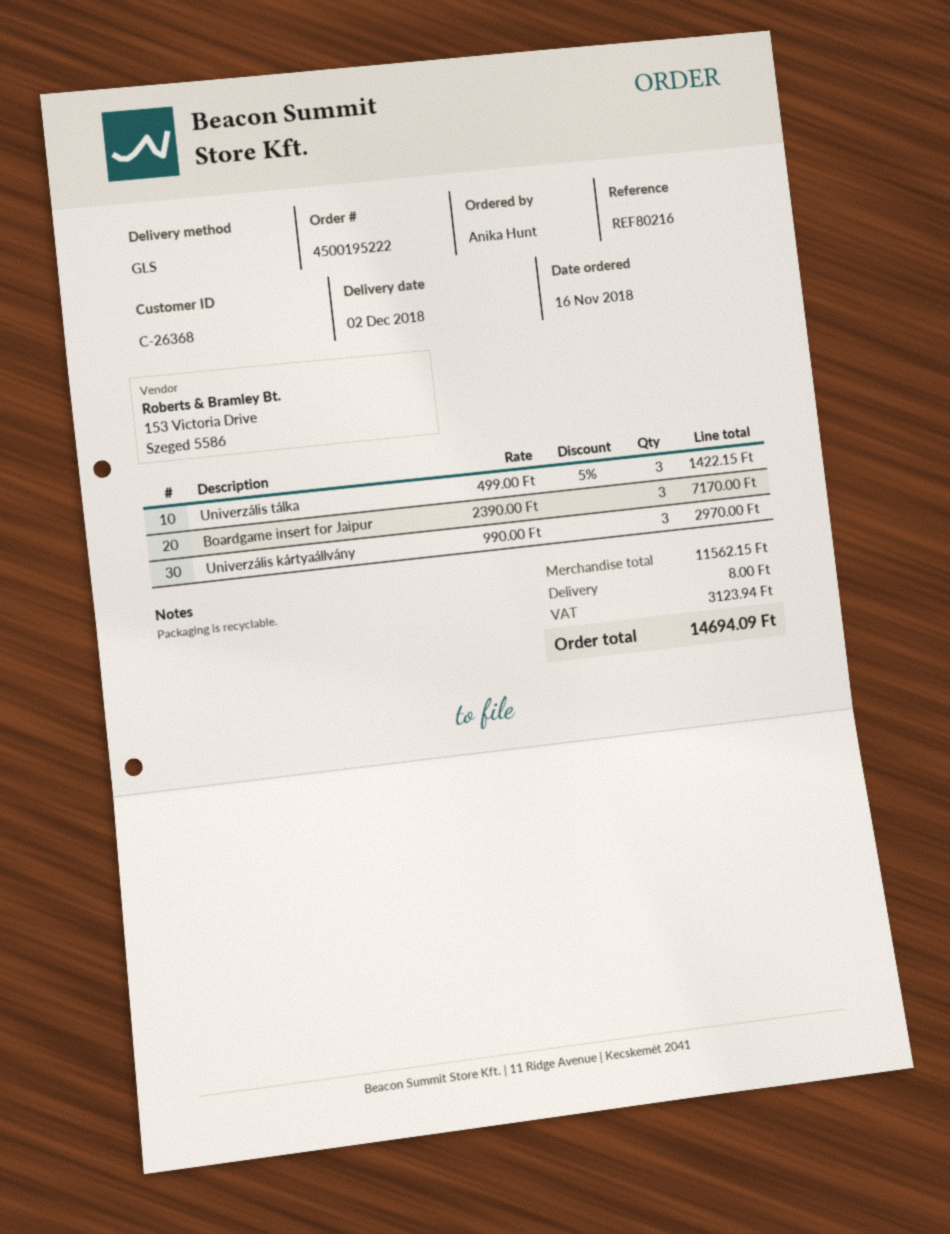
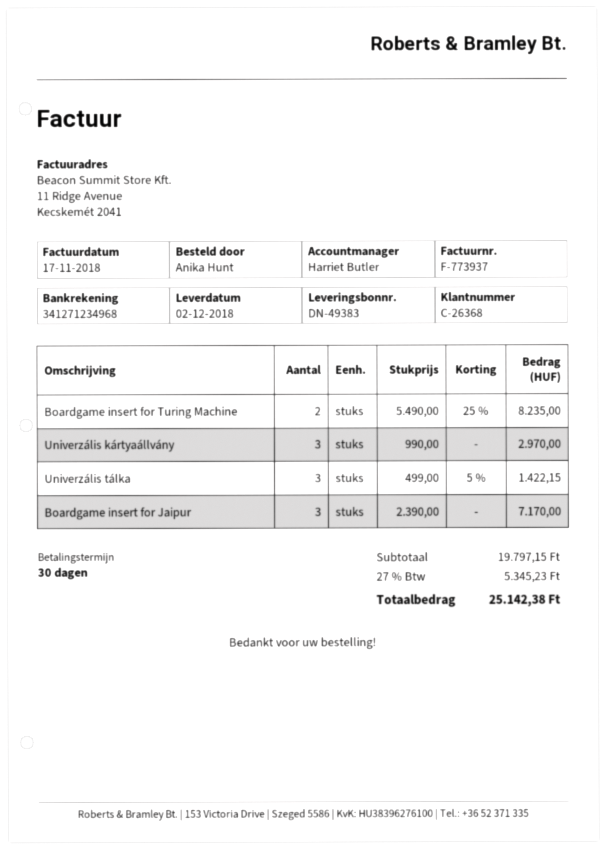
Boardgame insert for Turing Machine: none -> 2 x 5490.00 - 25% = 8235.00
subtotal: 11562.15 -> 19797.15
shipping: 8.00 -> none
tax: 3123.94 -> 5345.23
total: 14694.09 -> 25142.38

